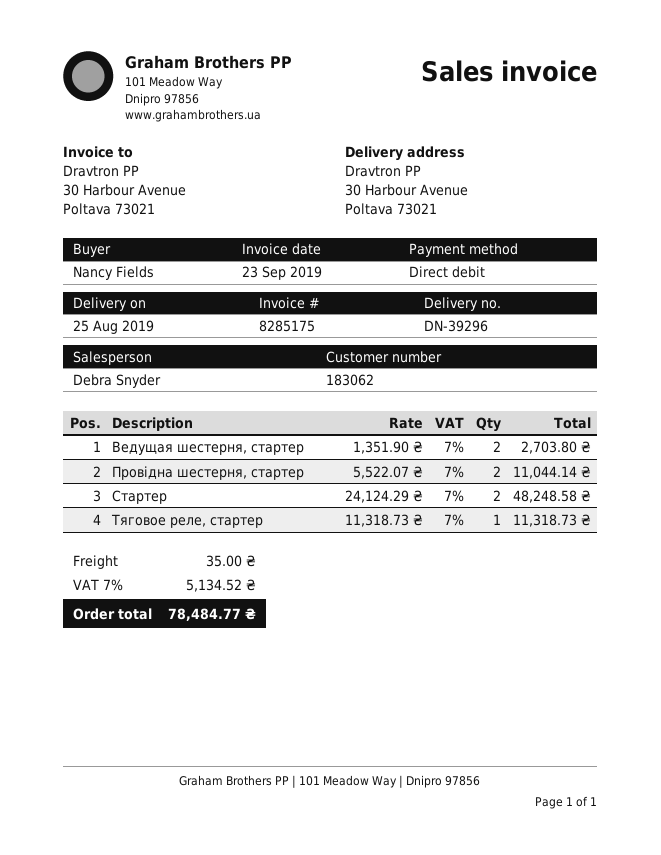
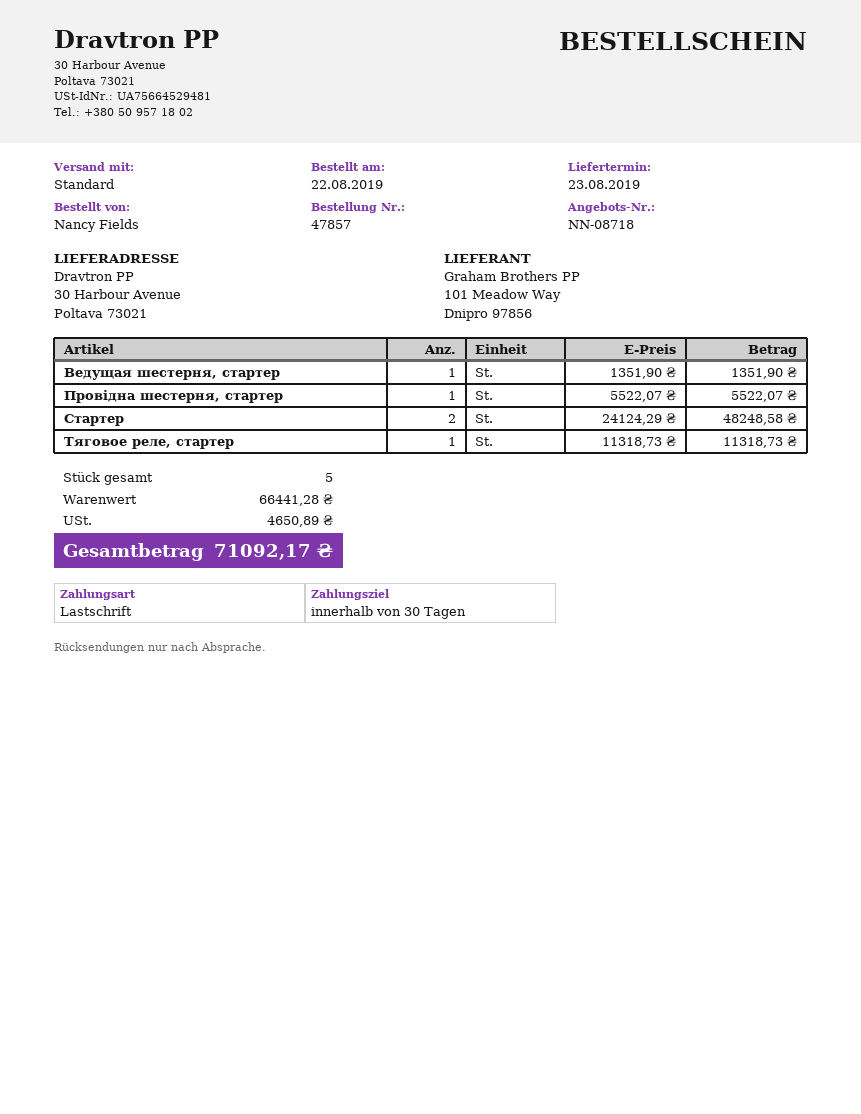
delivery date: 2019-08-25 -> 2019-08-23
Ведущая шестерня, стартер: 2 x 1351.90 = 2703.80 -> 1 x 1351.90 = 1351.90
Провідна шестерня, стартер: 2 x 5522.07 = 11044.14 -> 1 x 5522.07 = 5522.07
shipping: 35.00 -> none
tax: 5134.52 -> 4650.89
total: 78484.77 -> 71092.17

